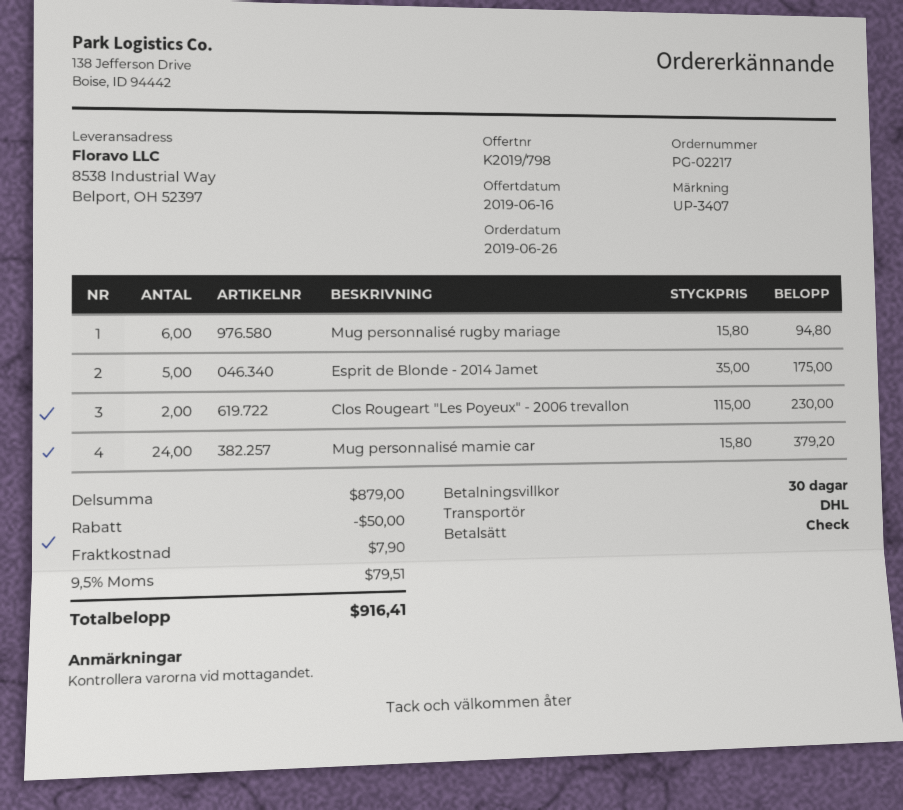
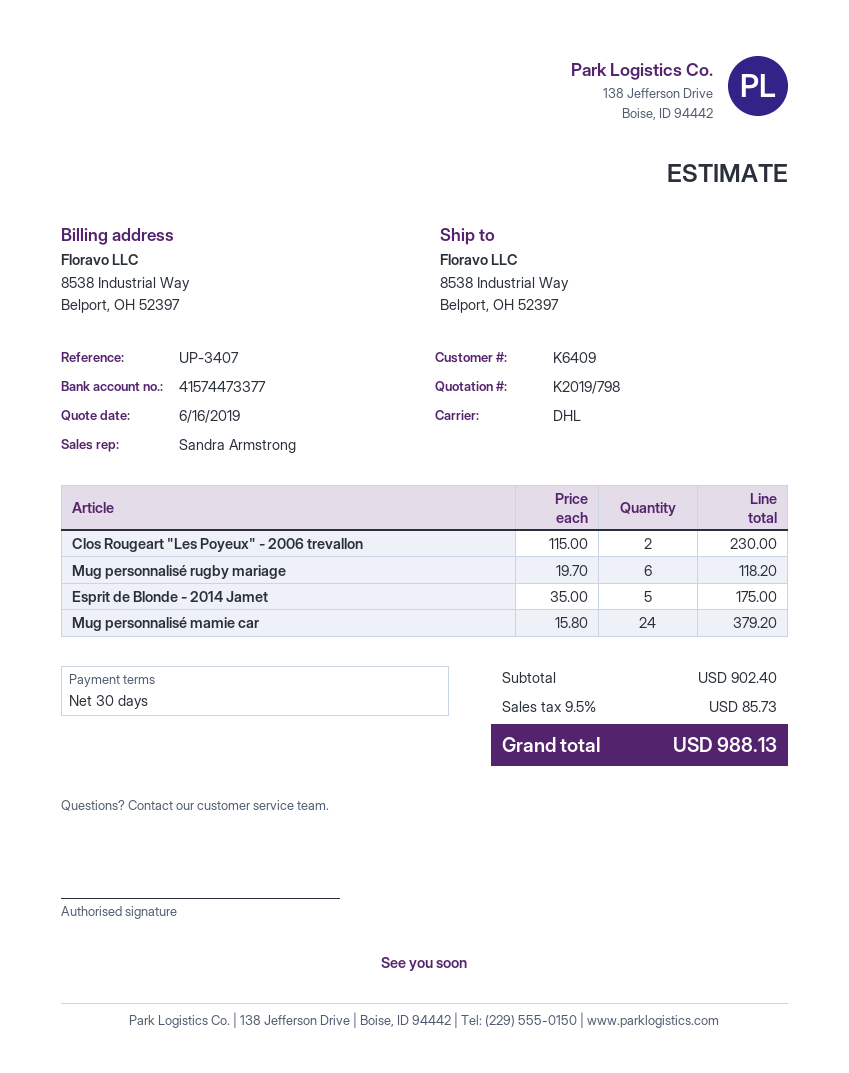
Mug personnalisé rugby mariage: 6 x 15.80 = 94.80 -> 6 x 19.70 = 118.20
subtotal: 879.00 -> 902.40
discount: 50.00 -> none
shipping: 7.90 -> none
tax: 9.5% = 79.51 -> 9.5% = 85.73
total: 916.41 -> 988.13

